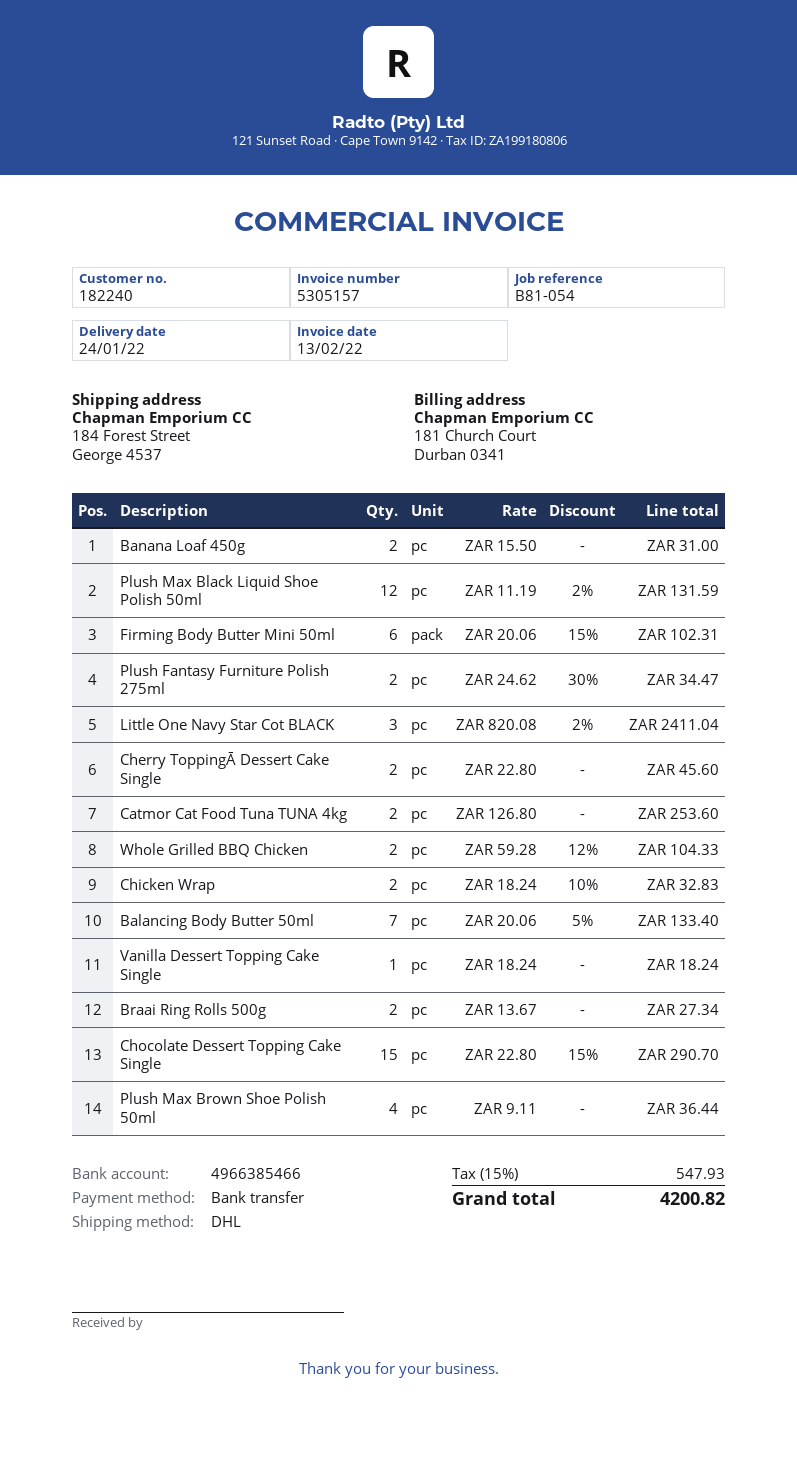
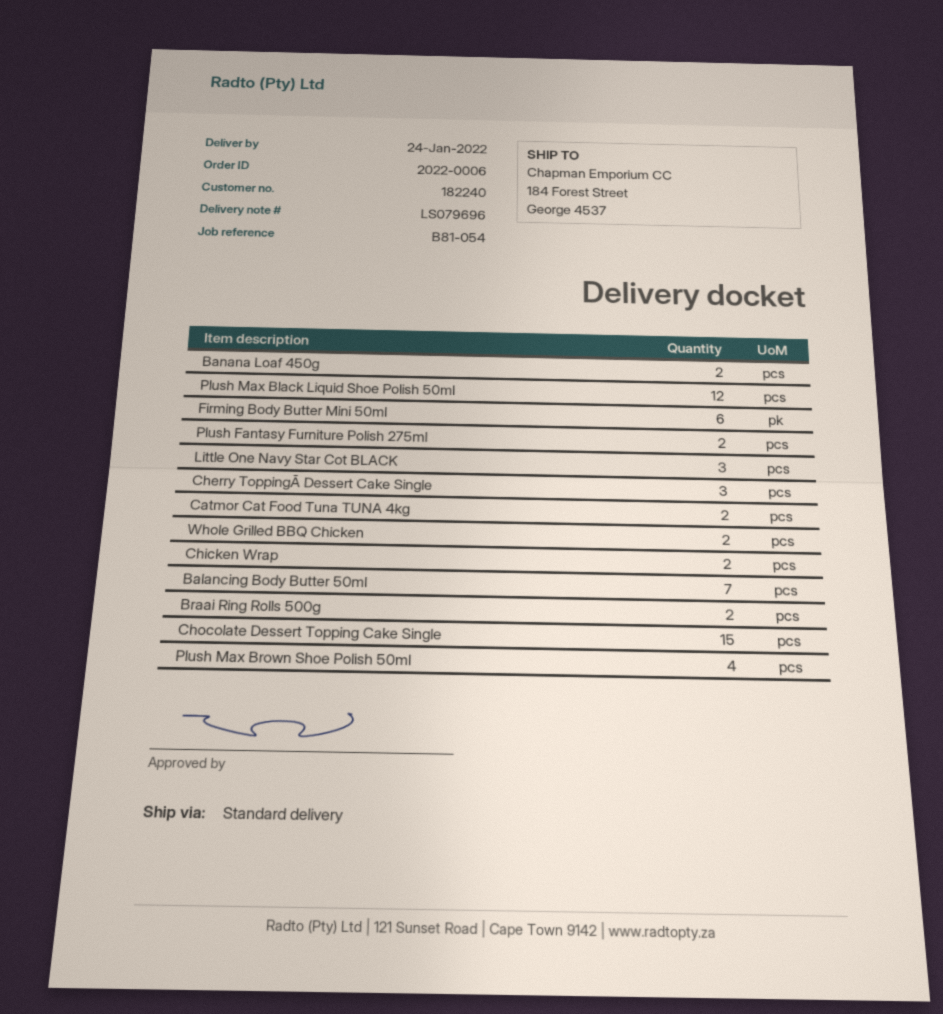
shipping method: DHL -> standard
Cherry ToppingĀ Dessert Cake Single: 2 -> 3
Vanilla Dessert Topping Cake Single: 1 -> none

